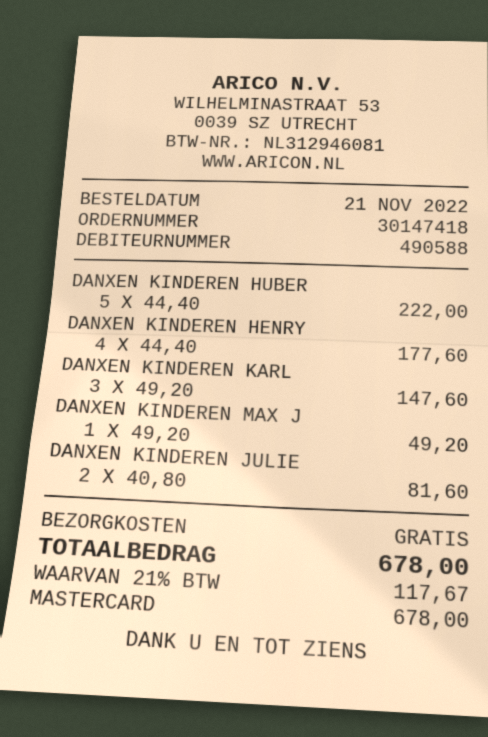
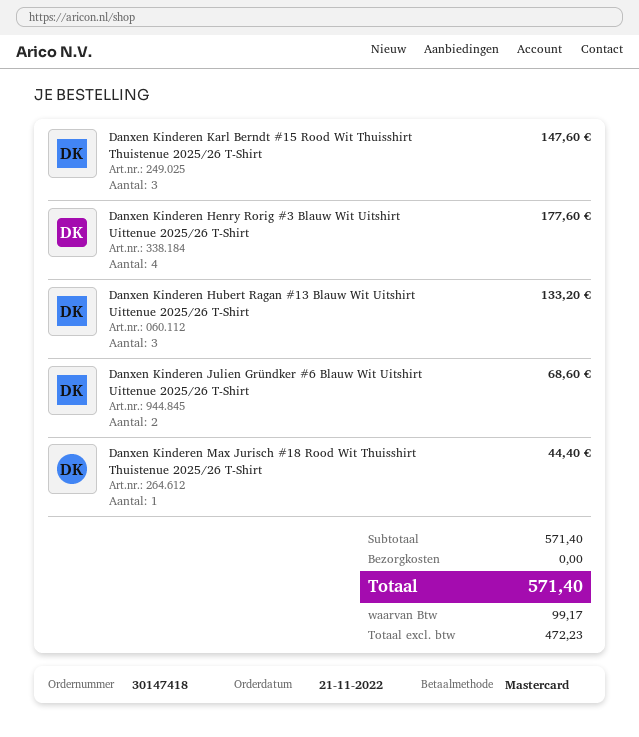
DANXEN KINDEREN HUBER: 5 for 222.00 -> 3 for 133.20
DANXEN KINDEREN MAX J: 1 for 49.20 -> 1 for 44.40
DANXEN KINDEREN JULIE: 2 for 81.60 -> 2 for 68.60
tax: 117.67 -> 99.17
total: 678.00 -> 571.40

